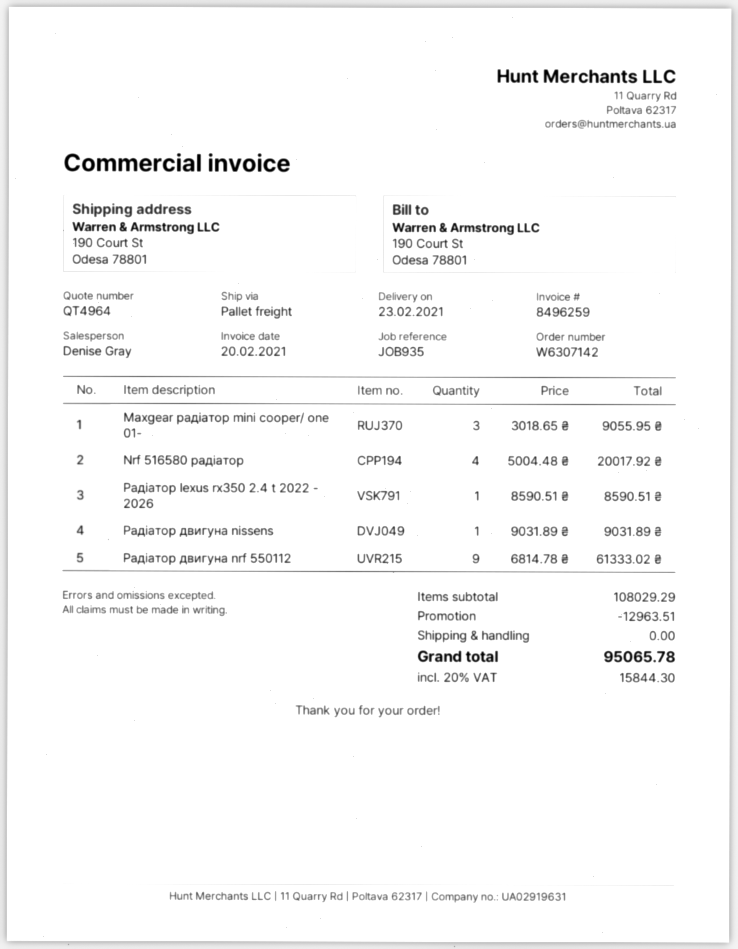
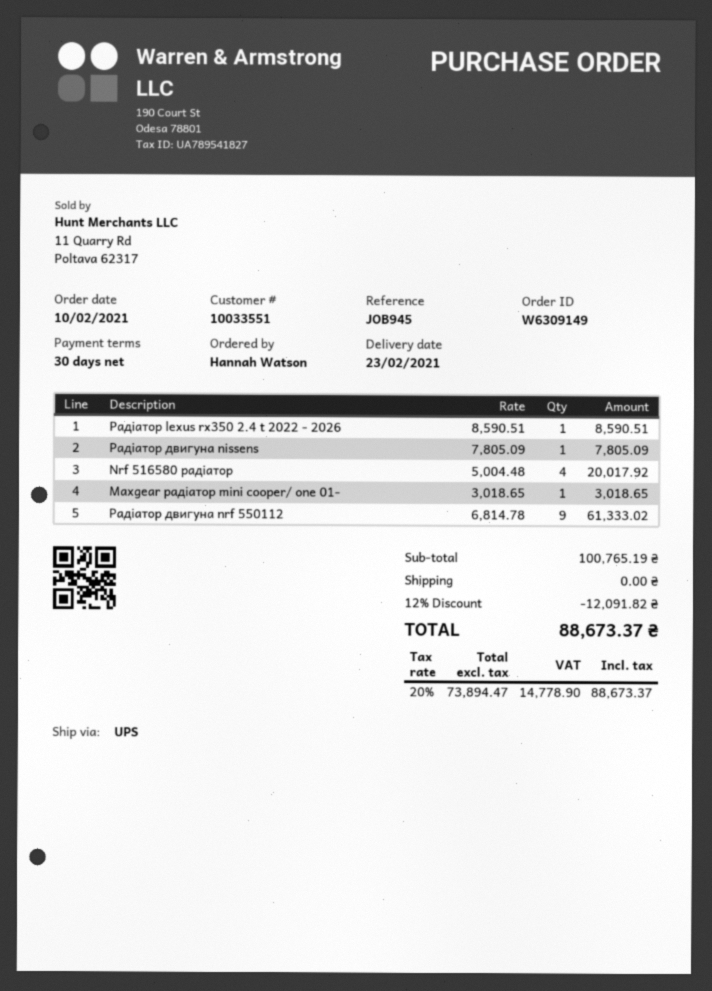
order number: W6307142 -> W6309149
reference: JOB935 -> JOB945
shipping method: pallet freight -> UPS
Maxgear радіатор mini cooper/ one 01-: 3 x 3018.65 = 9055.95 -> 1 x 3018.65 = 3018.65
Радіатор двигуна nissens: 1 x 9031.89 = 9031.89 -> 1 x 7805.09 = 7805.09
subtotal: 108029.29 -> 100765.19
discount: 12963.51 -> 12091.82
tax: 20% = 15844.30 -> 20% = 14778.90
total: 95065.78 -> 88673.37

